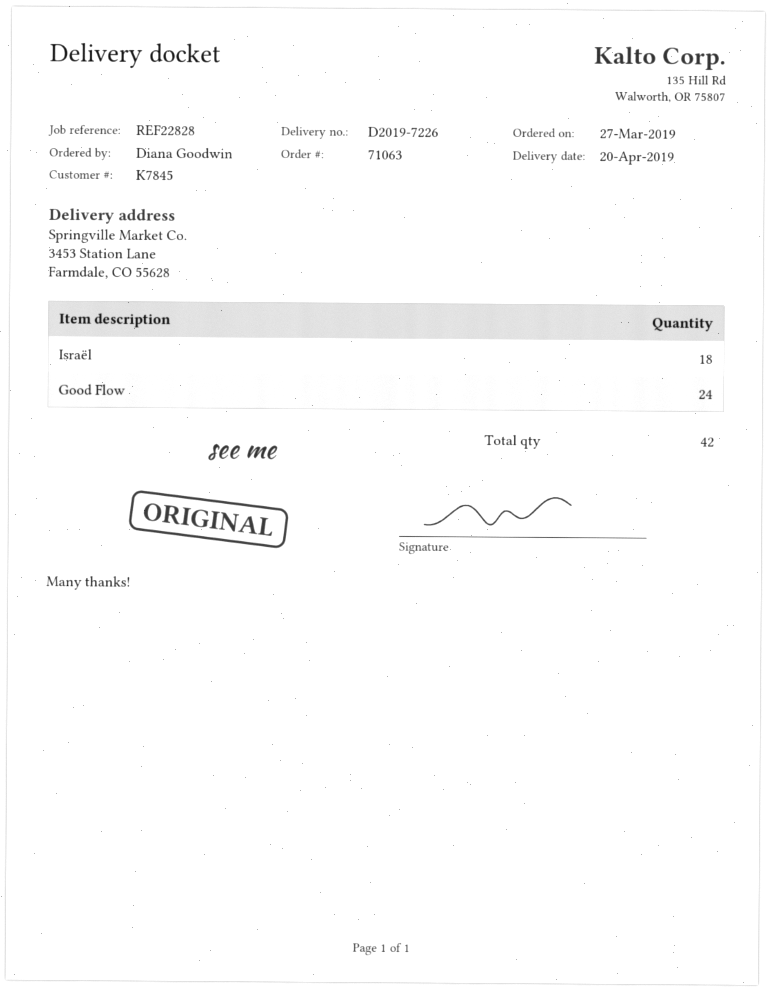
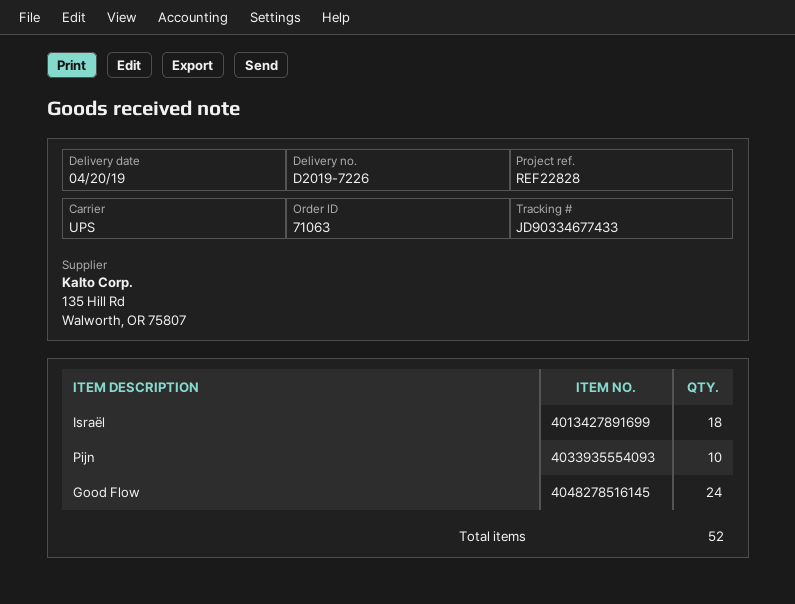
Pijn: none -> 10
total quantity: 42 -> 52

